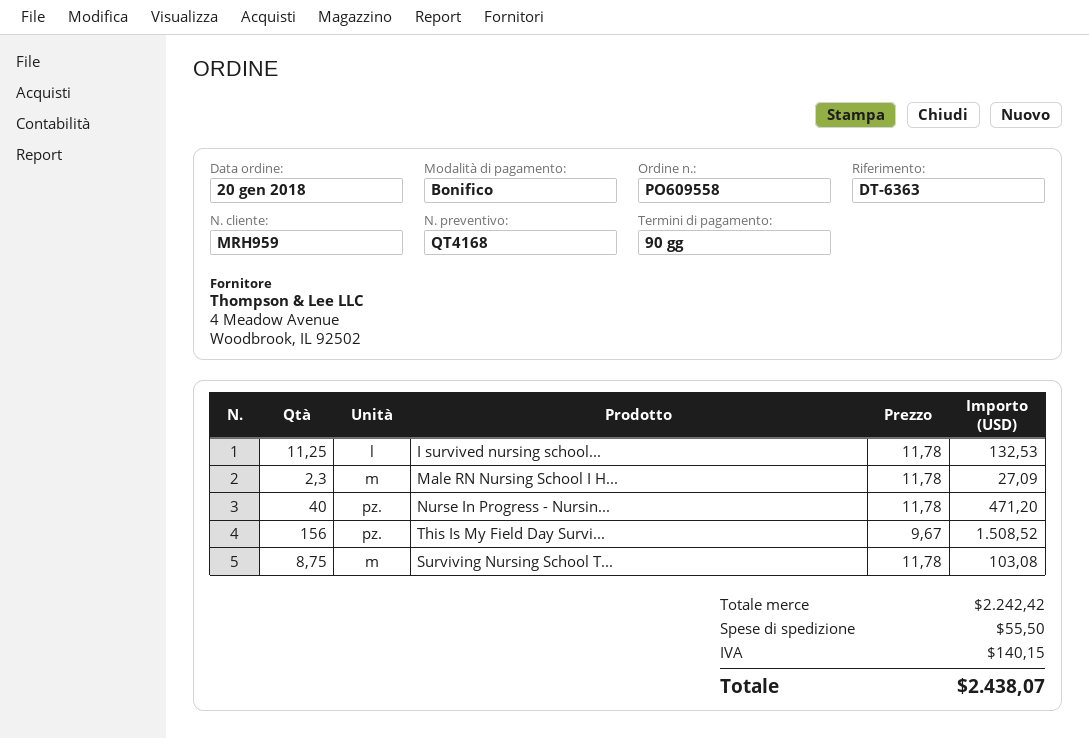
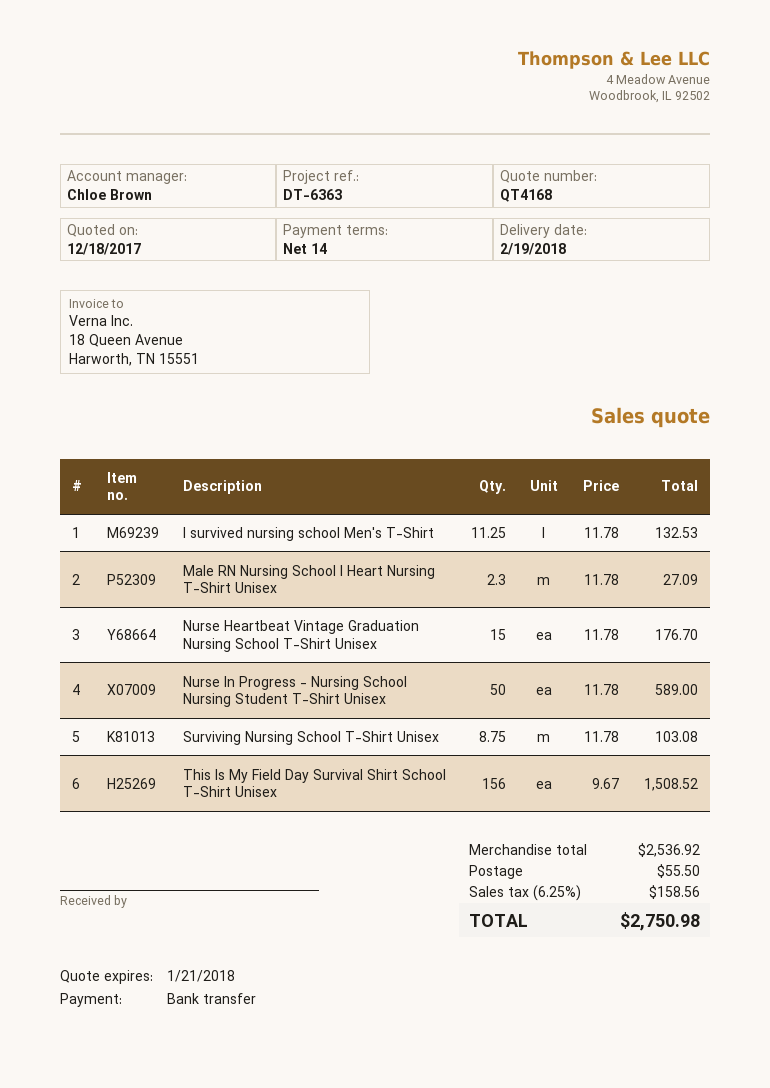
payment terms: 90 days -> 14 days
Nurse In Progress - Nursin...: 40 x 11.78 = 471.20 -> 50 x 11.78 = 589.00
Nurse Heartbeat Vintage Graduation Nursing School T-Shirt Unisex: none -> 15 x 11.78 = 176.70
subtotal: 2242.42 -> 2536.92
tax: 140.15 -> 158.56
total: 2438.07 -> 2750.98

